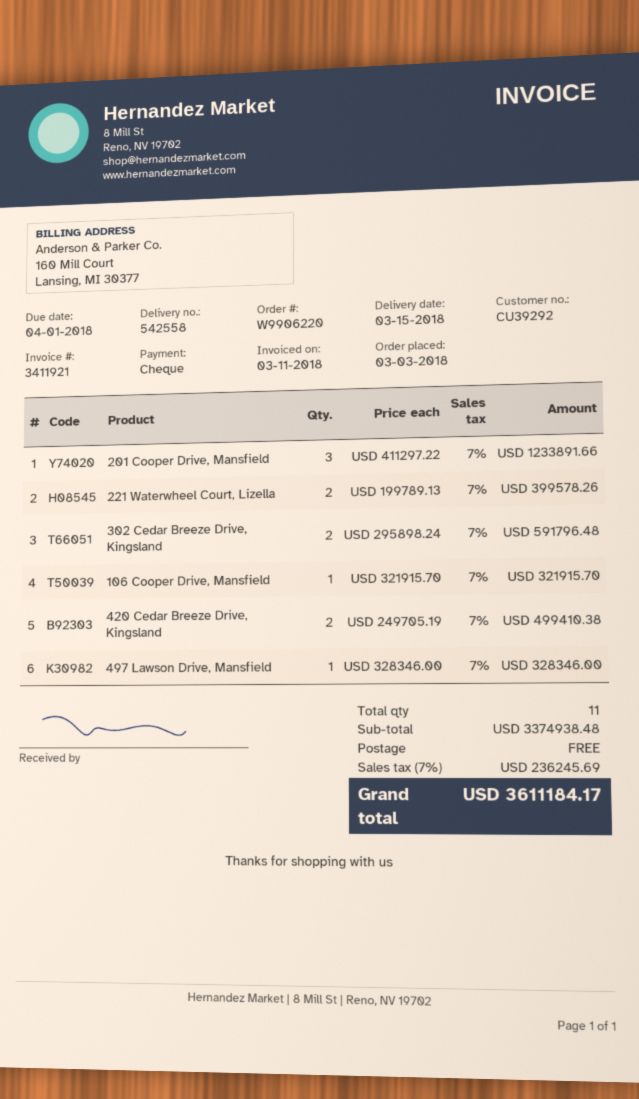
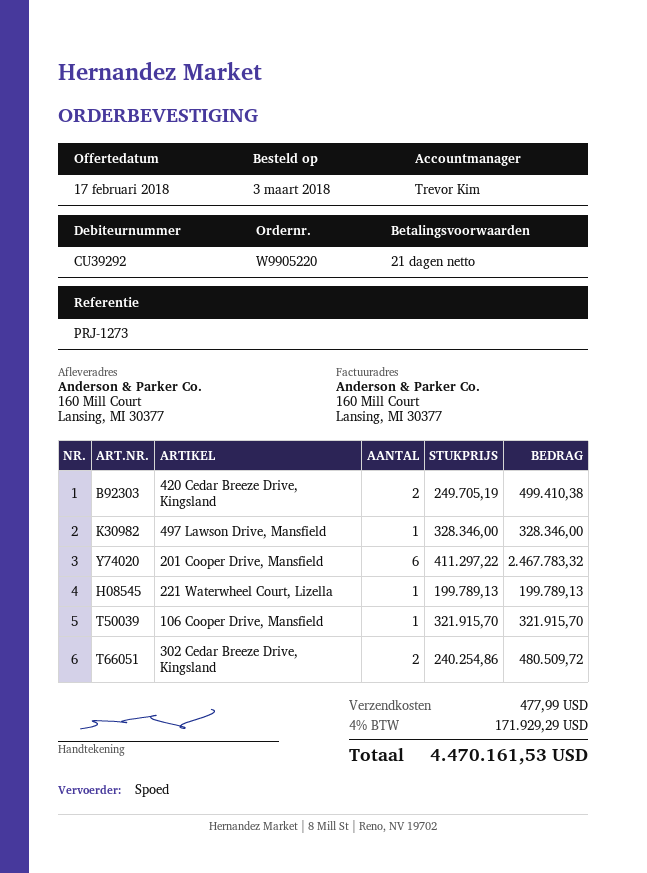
order number: W9906220 -> W9905220
201 Cooper Drive, Mansfield: 3 x 411297.22 = 1233891.66 -> 6 x 411297.22 = 2467783.32
221 Waterwheel Court, Lizella: 2 x 199789.13 = 399578.26 -> 1 x 199789.13 = 199789.13
302 Cedar Breeze Drive, Kingsland: 2 x 295898.24 = 591796.48 -> 2 x 240254.86 = 480509.72
shipping: 0.00 -> 477.99
tax: 7% = 236245.69 -> 4% = 171929.29
total: 3611184.17 -> 4470161.53

